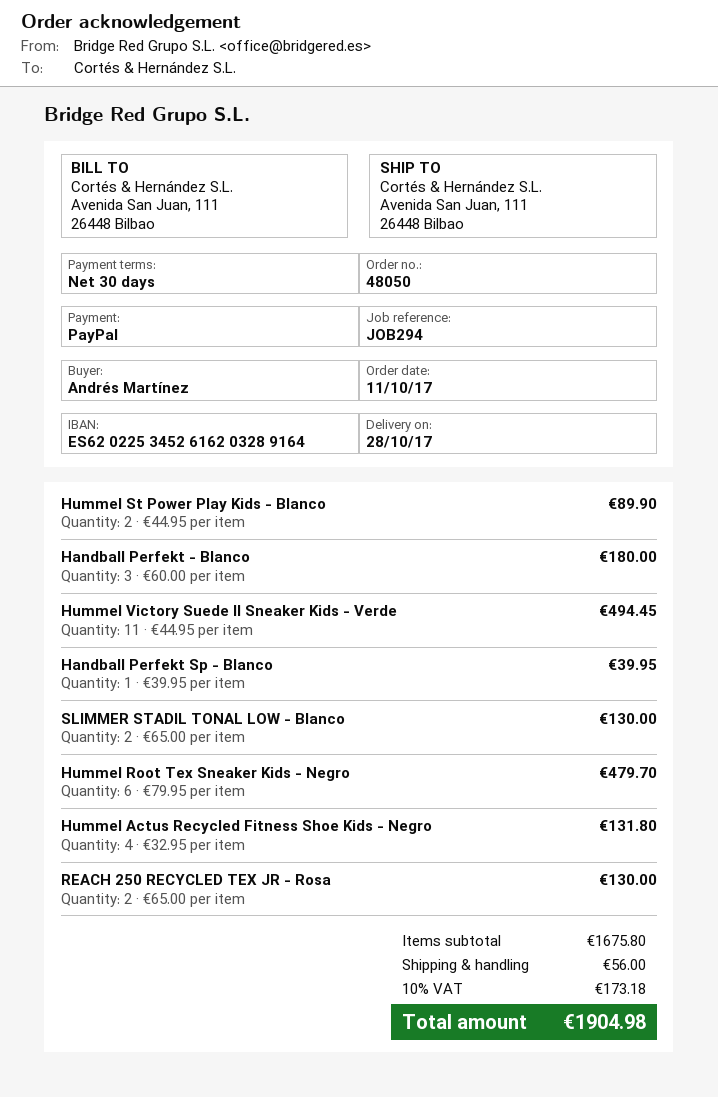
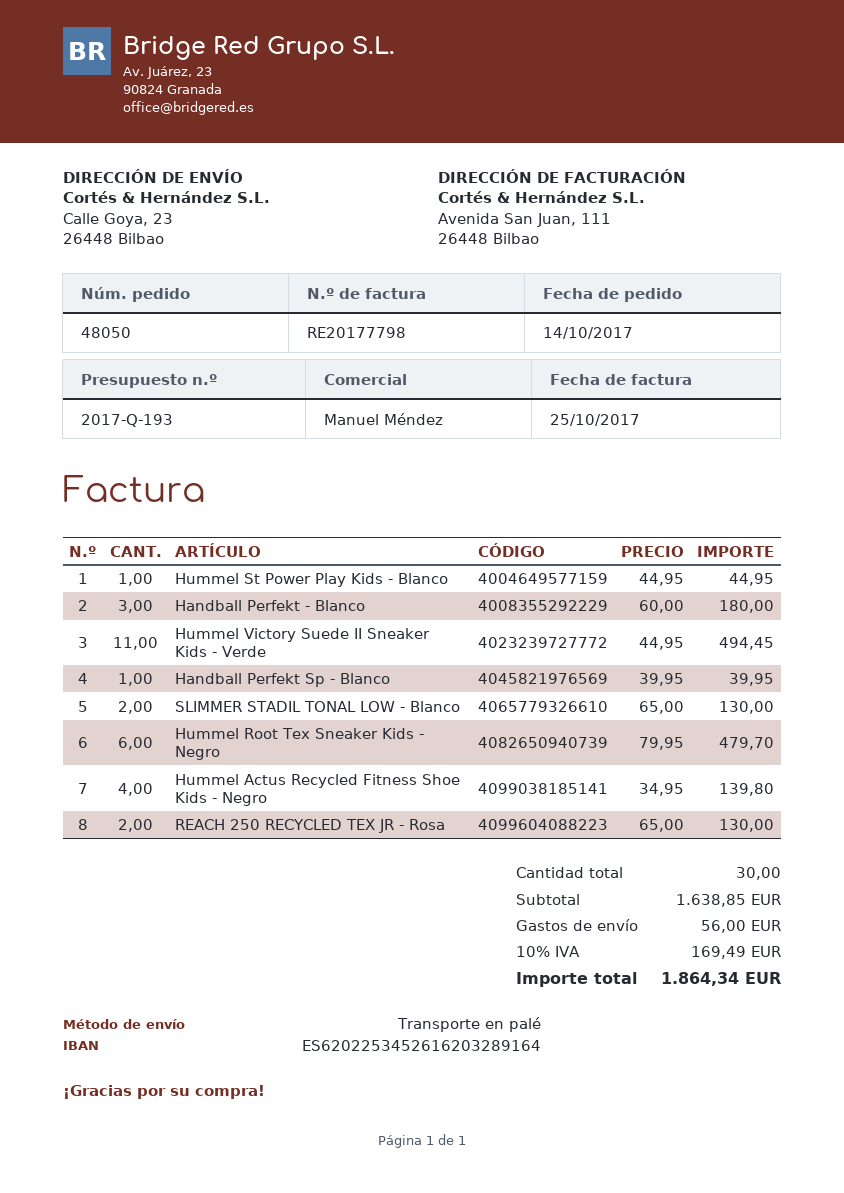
order date: 2017-10-11 -> 2017-10-14
ship to: Avenida San Juan, 111, 26448 Bilbao -> Calle Goya, 23, 26448 Bilbao
Hummel St Power Play Kids - Blanco: 2 x 44.95 = 89.90 -> 1 x 44.95 = 44.95
Hummel Actus Recycled Fitness Shoe Kids - Negro: 4 x 32.95 = 131.80 -> 4 x 34.95 = 139.80
subtotal: 1675.80 -> 1638.85
tax: 10% = 173.18 -> 10% = 169.49
total: 1904.98 -> 1864.34

